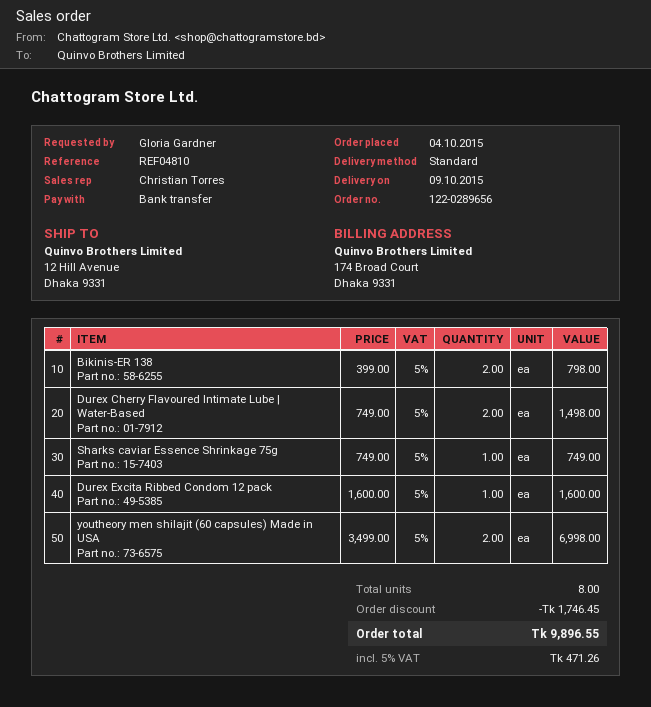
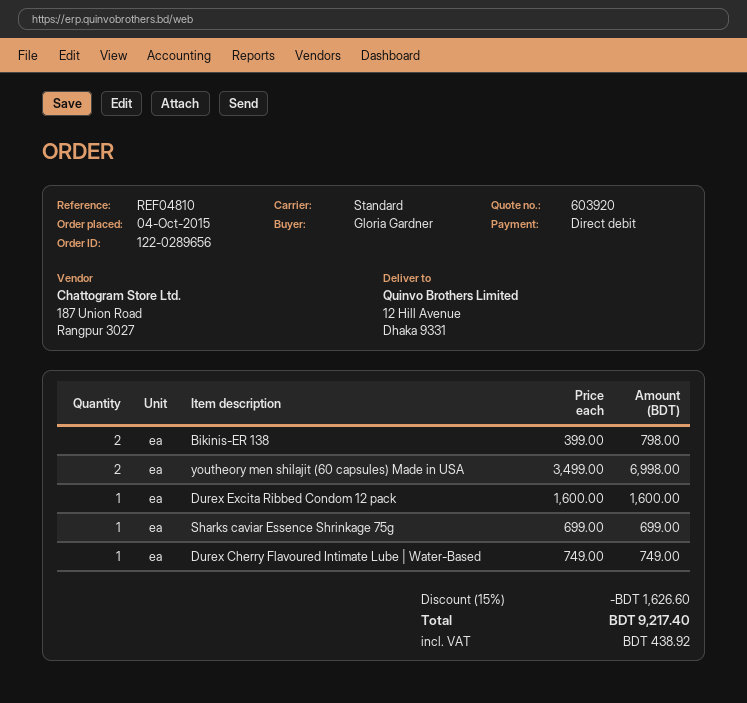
payment method: bank transfer -> direct debit
Durex Cherry Flavoured Intimate Lube | Water-Based: 2 x 749.00 = 1498.00 -> 1 x 749.00 = 749.00
Sharks caviar Essence Shrinkage 75g: 1 x 749.00 = 749.00 -> 1 x 699.00 = 699.00
discount: 1746.45 -> 1626.60
tax: 471.26 -> 438.92
total: 9896.55 -> 9217.40

